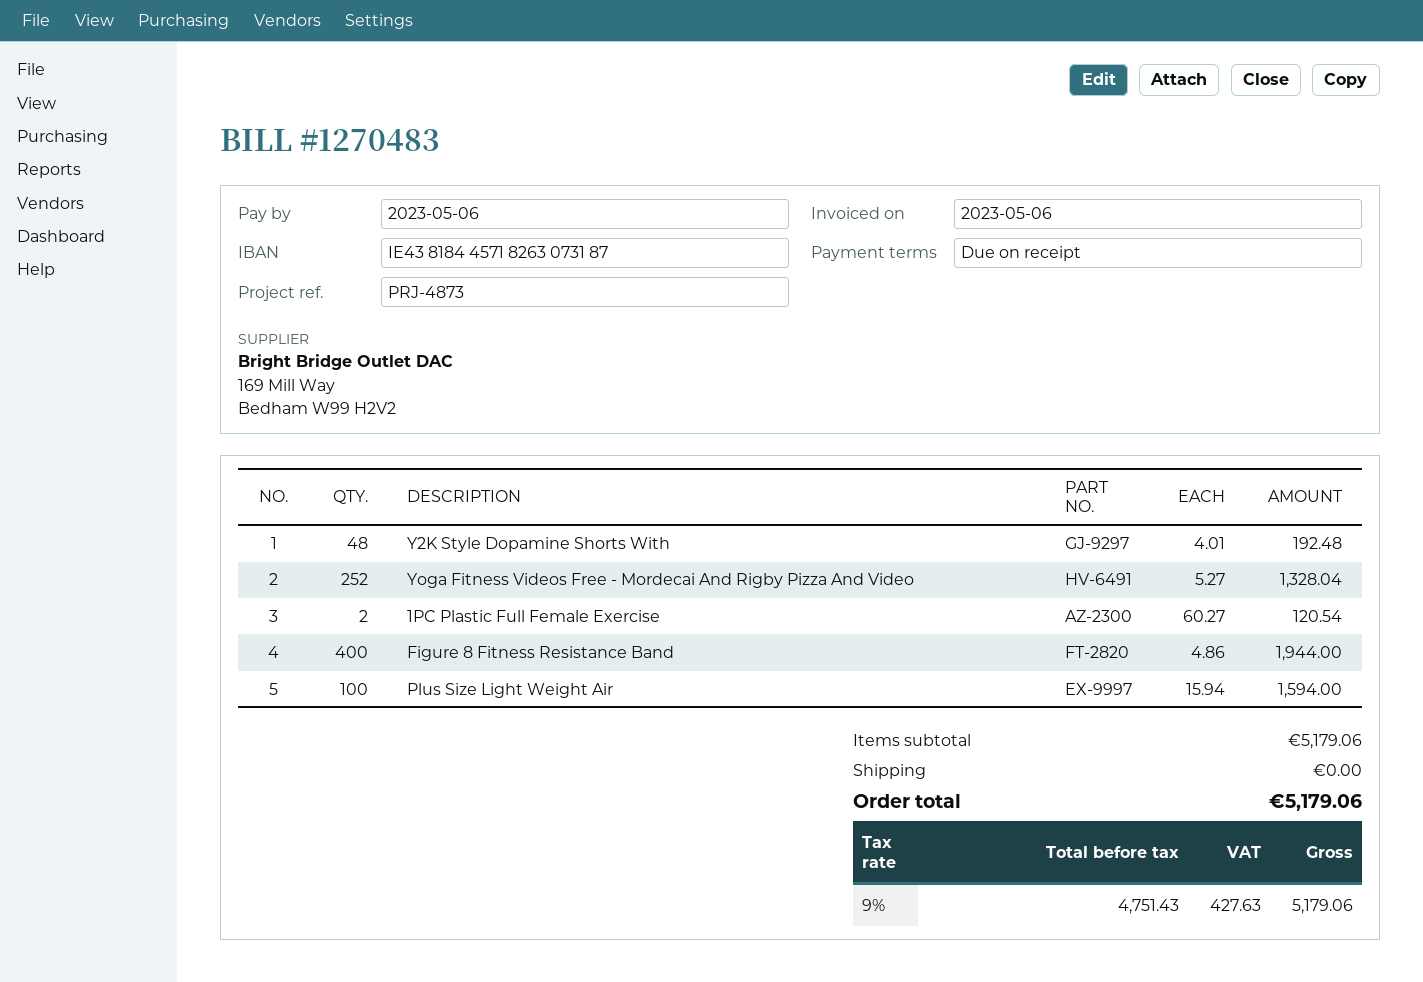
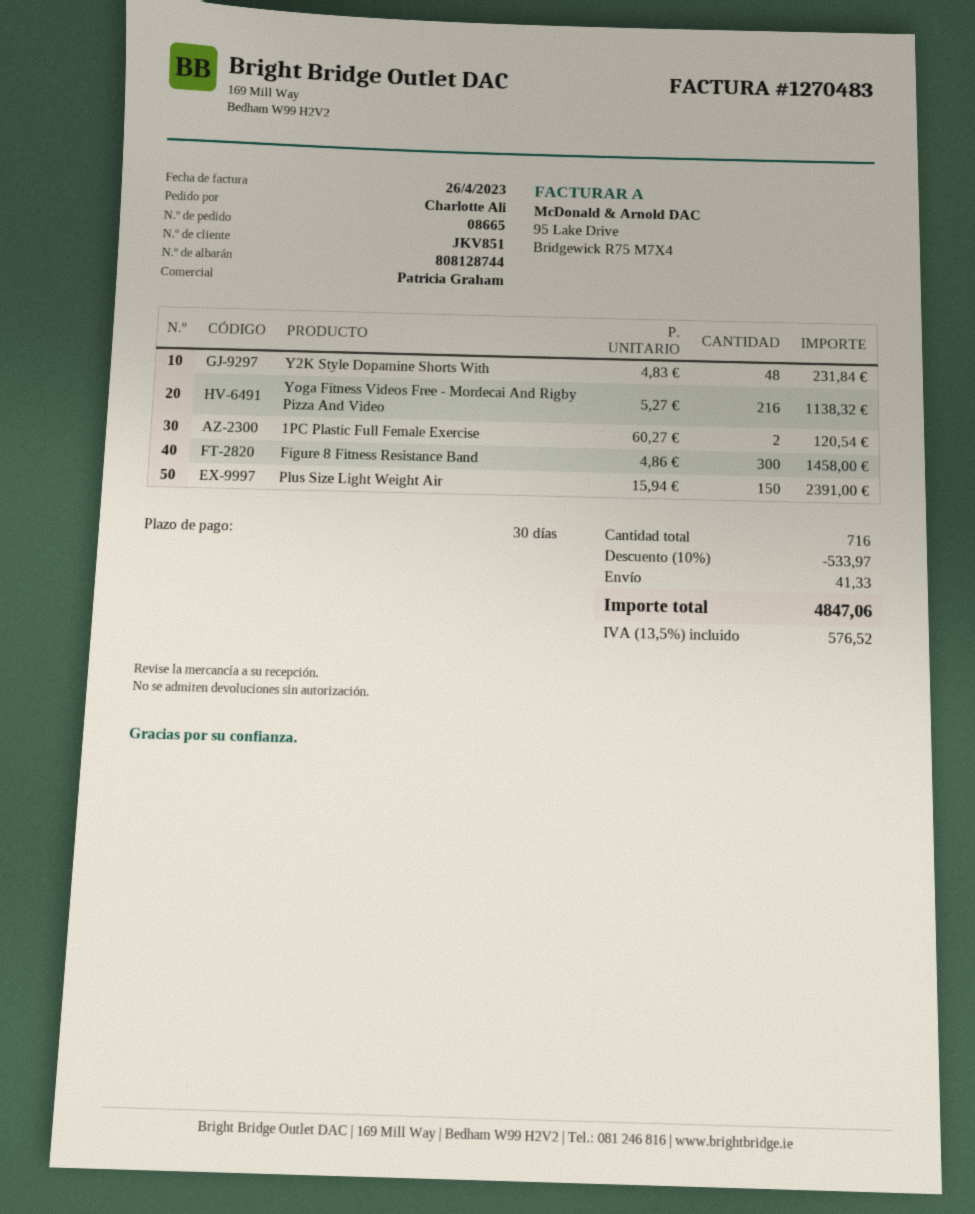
invoice date: 2023-05-06 -> 2023-04-26
payment terms: on receipt -> 30 days
Y2K Style Dopamine Shorts With: 48 x 4.01 = 192.48 -> 48 x 4.83 = 231.84
Yoga Fitness Videos Free - Mordecai And Rigby Pizza And Video: 252 x 5.27 = 1328.04 -> 216 x 5.27 = 1138.32
Figure 8 Fitness Resistance Band: 400 x 4.86 = 1944.00 -> 300 x 4.86 = 1458.00
Plus Size Light Weight Air: 100 x 15.94 = 1594.00 -> 150 x 15.94 = 2391.00
discount: none -> 10% = 533.97
shipping: 0.00 -> 41.33
tax: 9% = 427.63 -> 13.5% = 576.52
total: 5179.06 -> 4847.06

